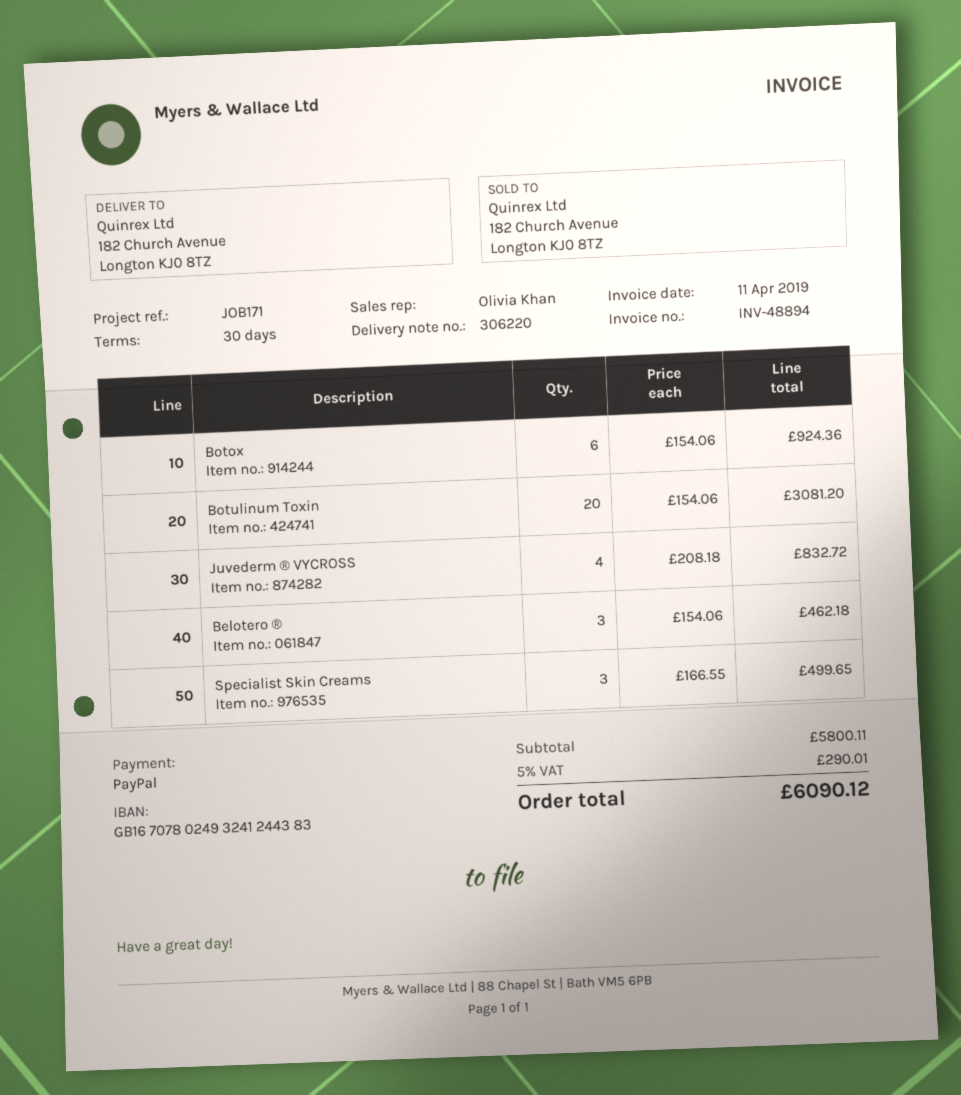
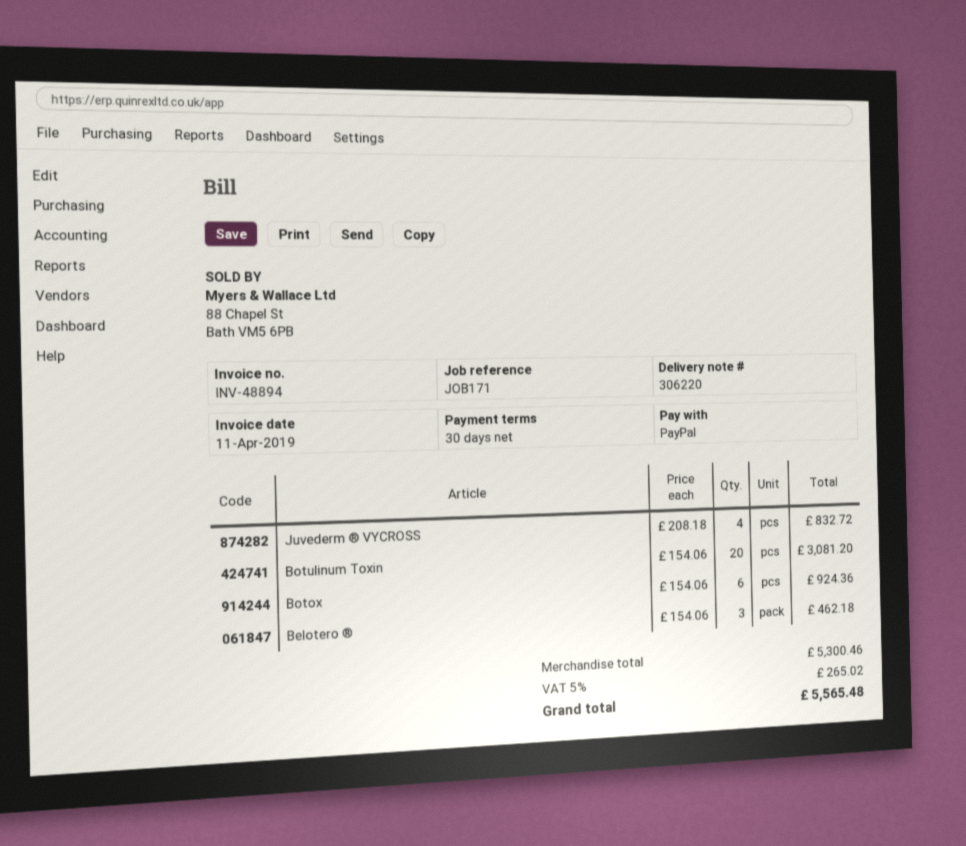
Specialist Skin Creams: 3 x 166.55 = 499.65 -> none
subtotal: 5800.11 -> 5300.46
tax: 5% = 290.01 -> 5% = 265.02
total: 6090.12 -> 5565.48

